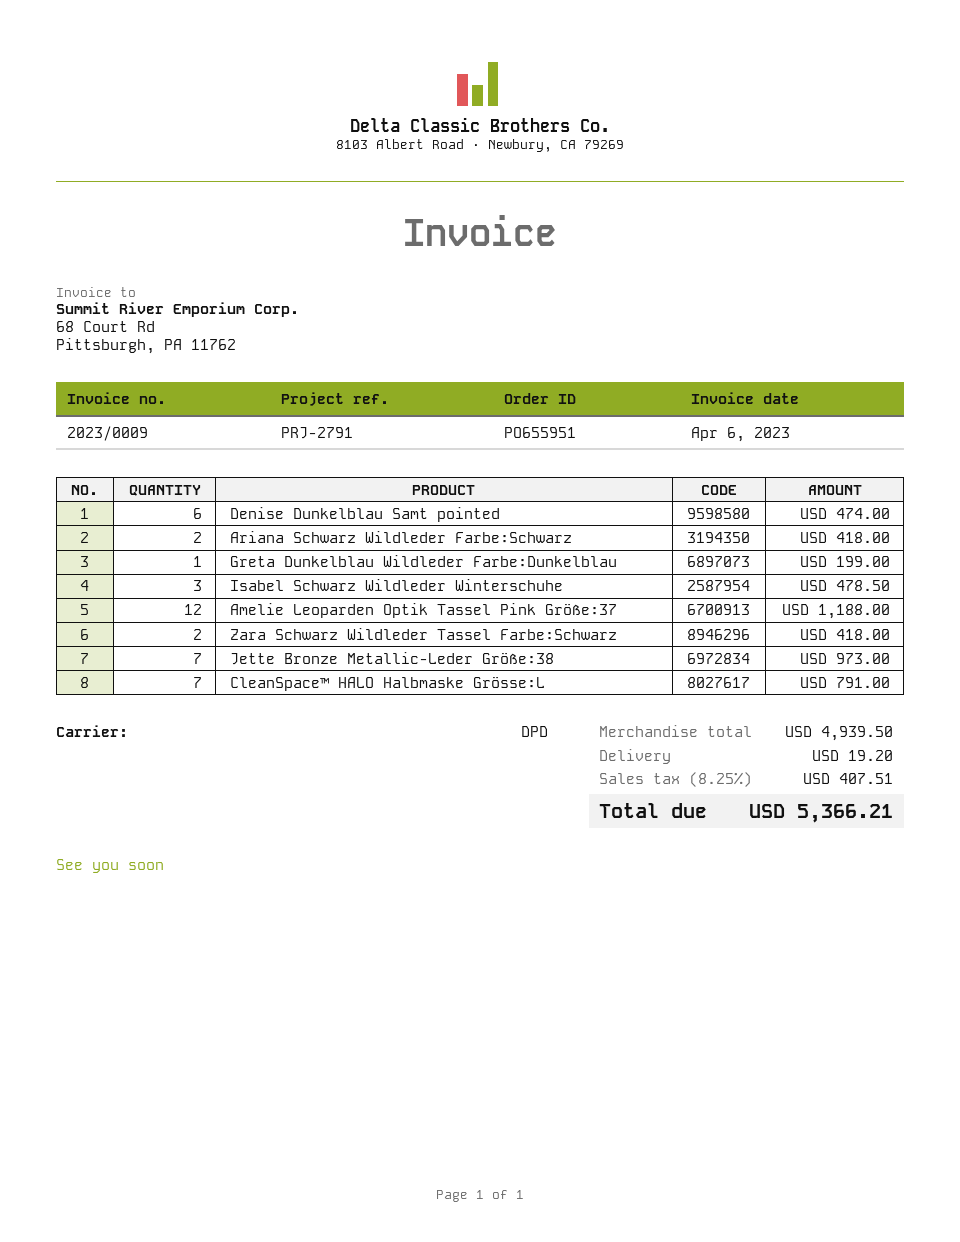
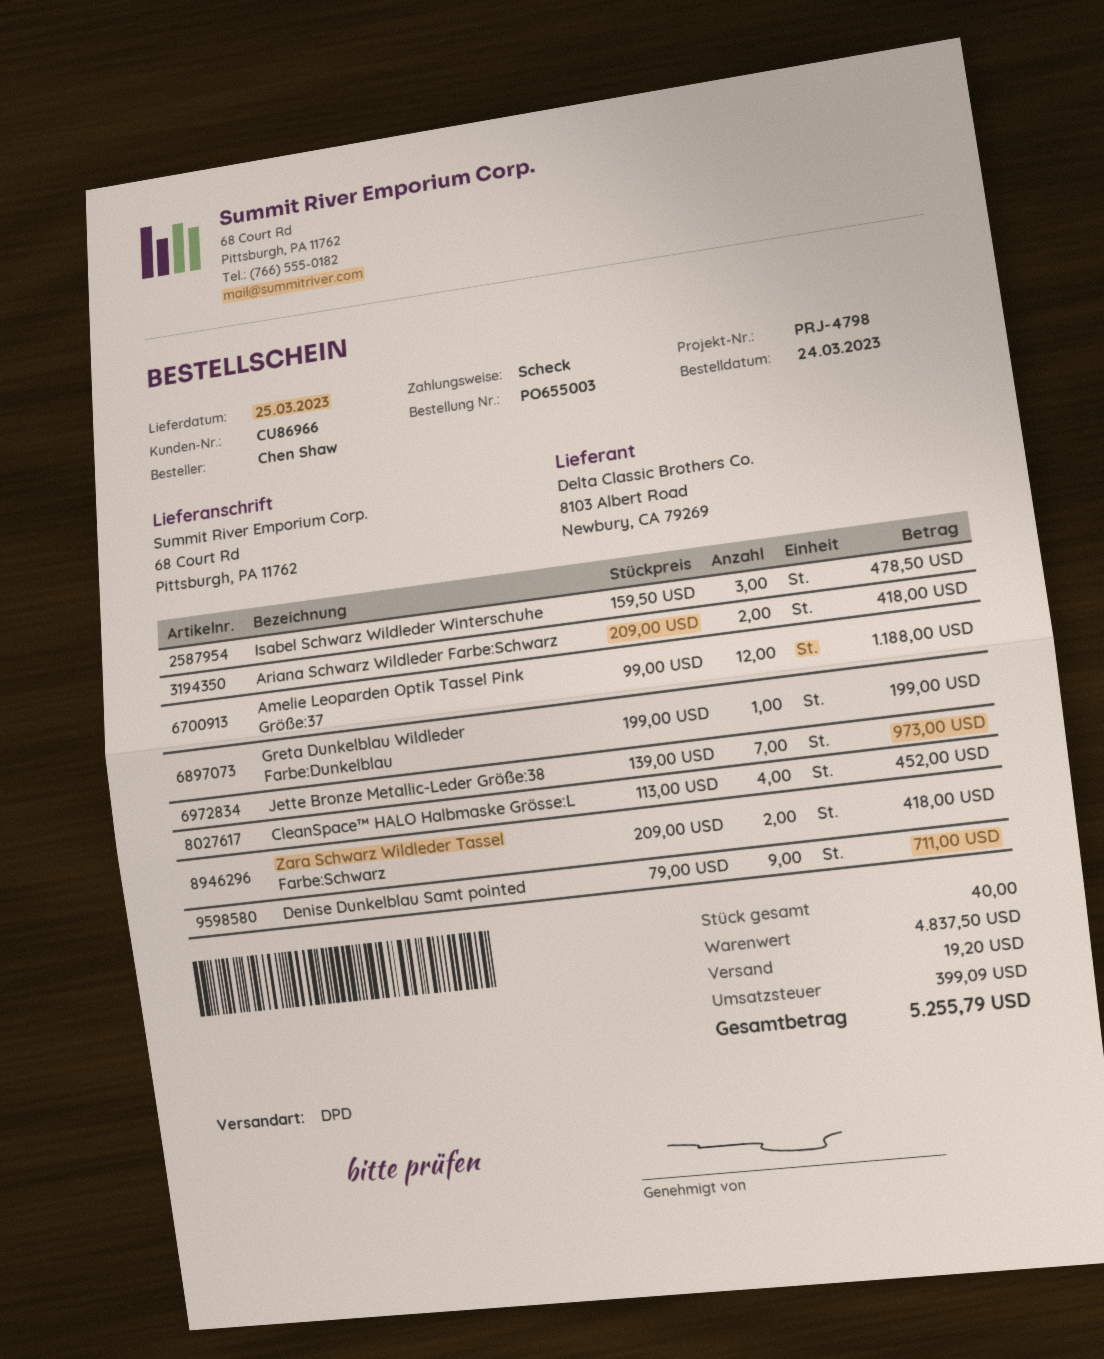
order number: PO655951 -> PO655003
reference: PRJ-2791 -> PRJ-4798
Denise Dunkelblau Samt pointed: 6 for 474.00 -> 9 for 711.00
CleanSpace™ HALO Halbmaske Grösse:L: 7 for 791.00 -> 4 for 452.00
subtotal: 4939.50 -> 4837.50
tax: 407.51 -> 399.09
total: 5366.21 -> 5255.79

